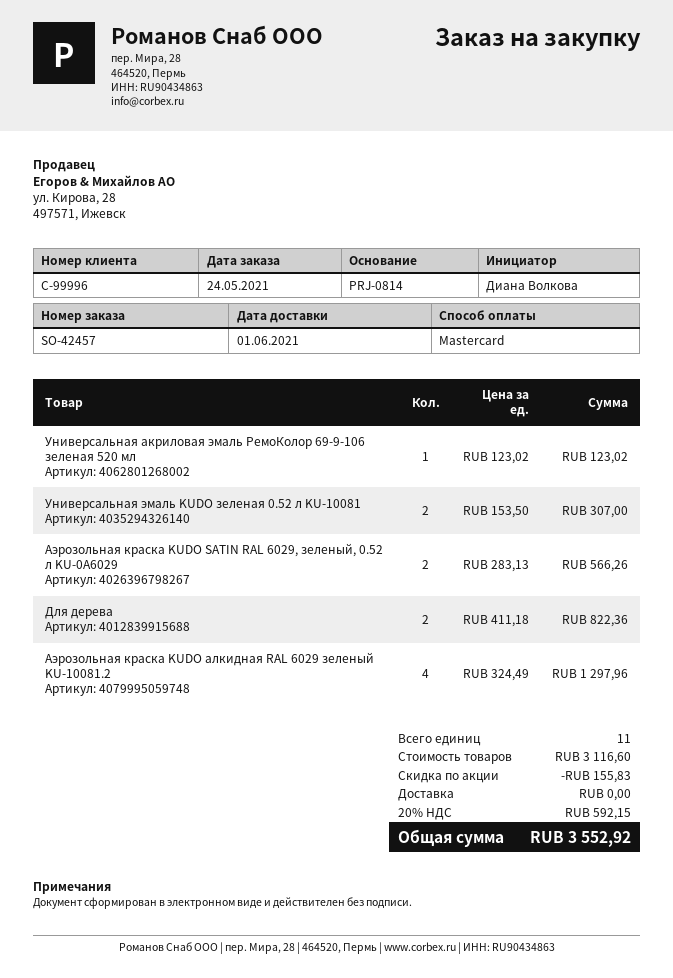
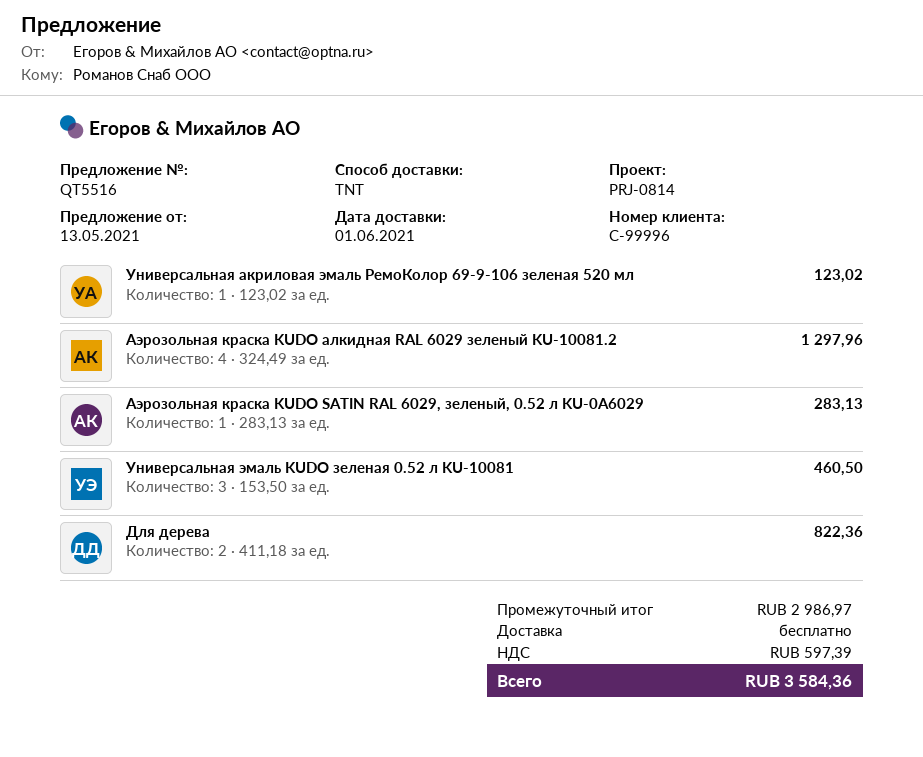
Универсальная эмаль KUDO зеленая 0.52 л KU-10081: 2 x 153.50 = 307.00 -> 3 x 153.50 = 460.50
Аэрозольная краска KUDO SATIN RAL 6029, зеленый, 0.52 л KU-0A6029: 2 x 283.13 = 566.26 -> 1 x 283.13 = 283.13
subtotal: 3116.60 -> 2986.97
discount: 155.83 -> none
tax: 592.15 -> 597.39
total: 3552.92 -> 3584.36

